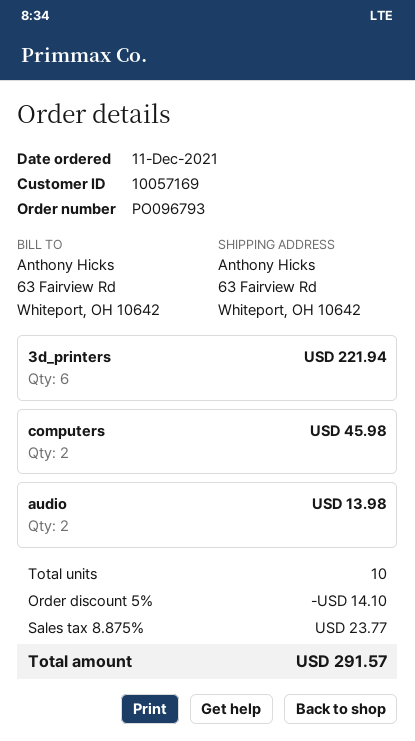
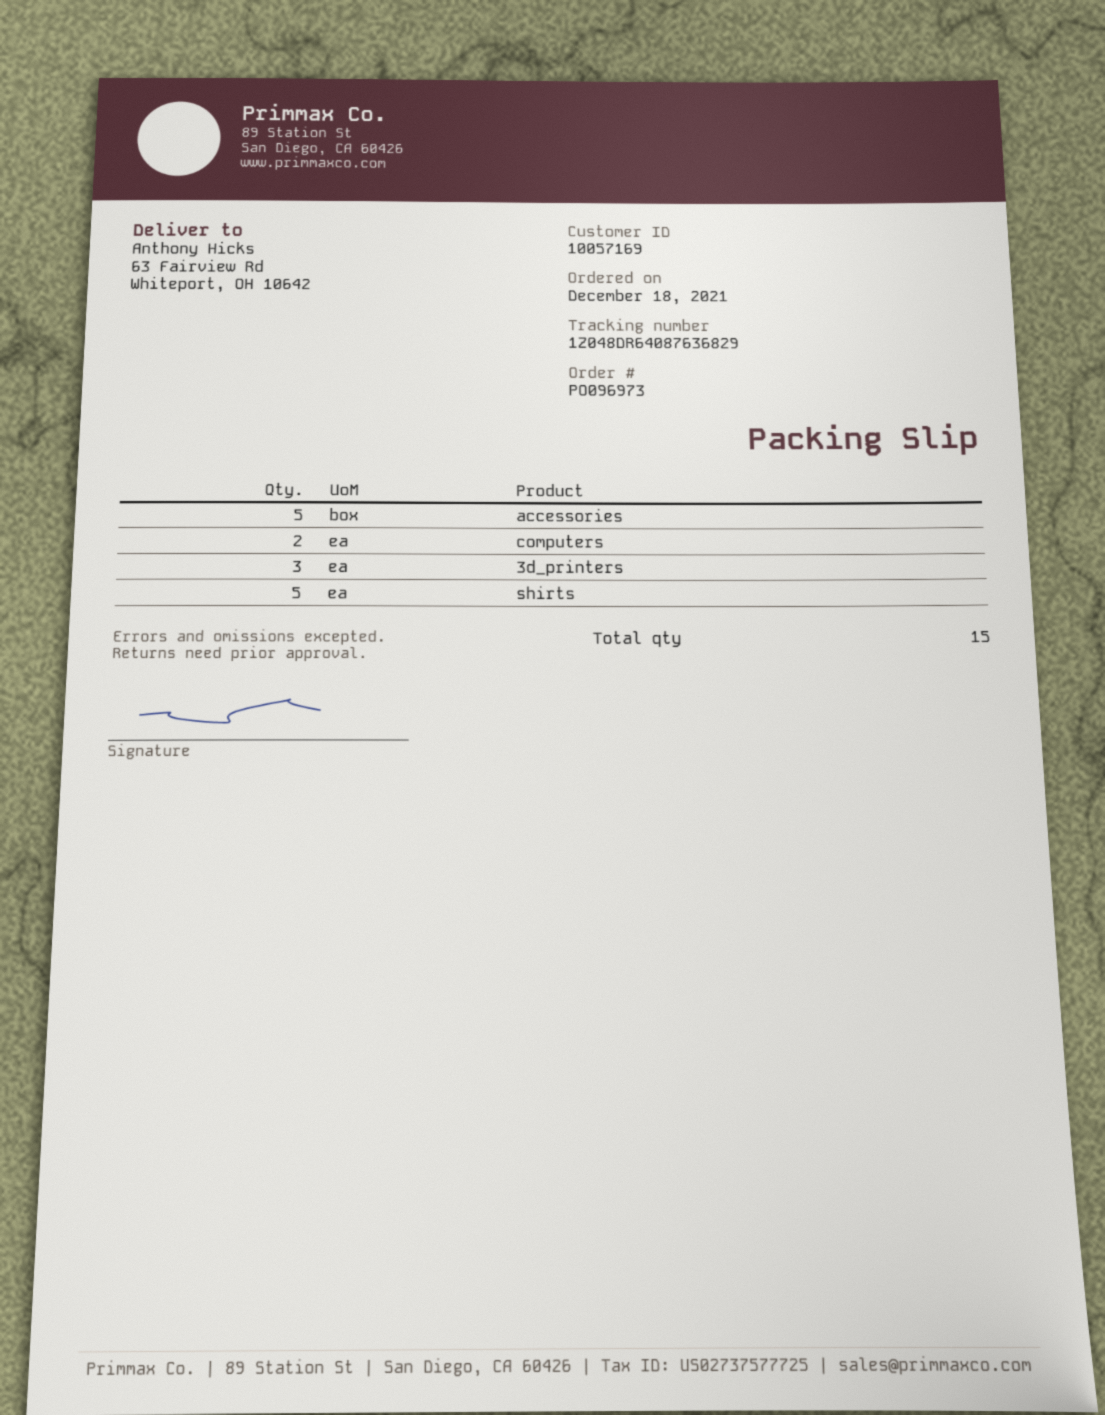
order number: PO096793 -> PO096973
order date: 2021-12-11 -> 2021-12-18
3d_printers: 6 -> 3
audio: 2 -> none
accessories: none -> 5
shirts: none -> 5
total quantity: 10 -> 15

